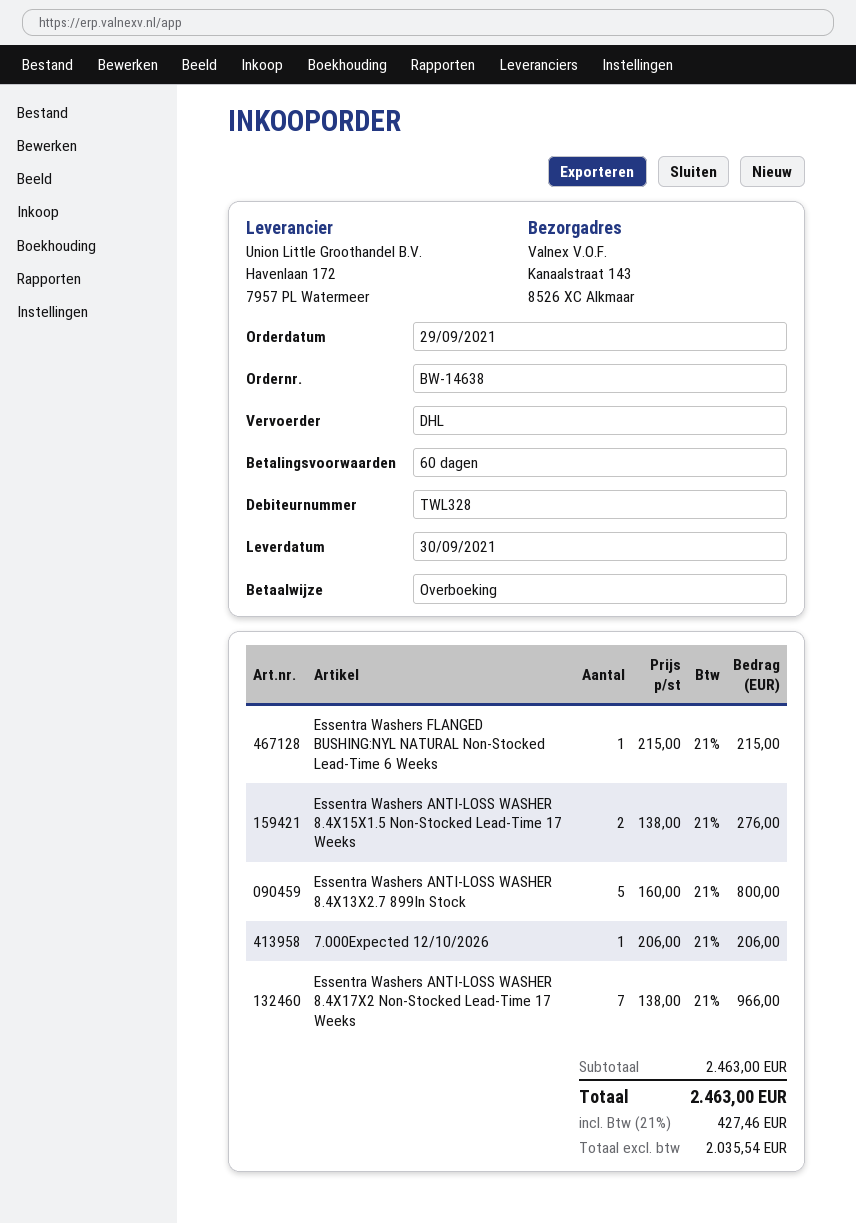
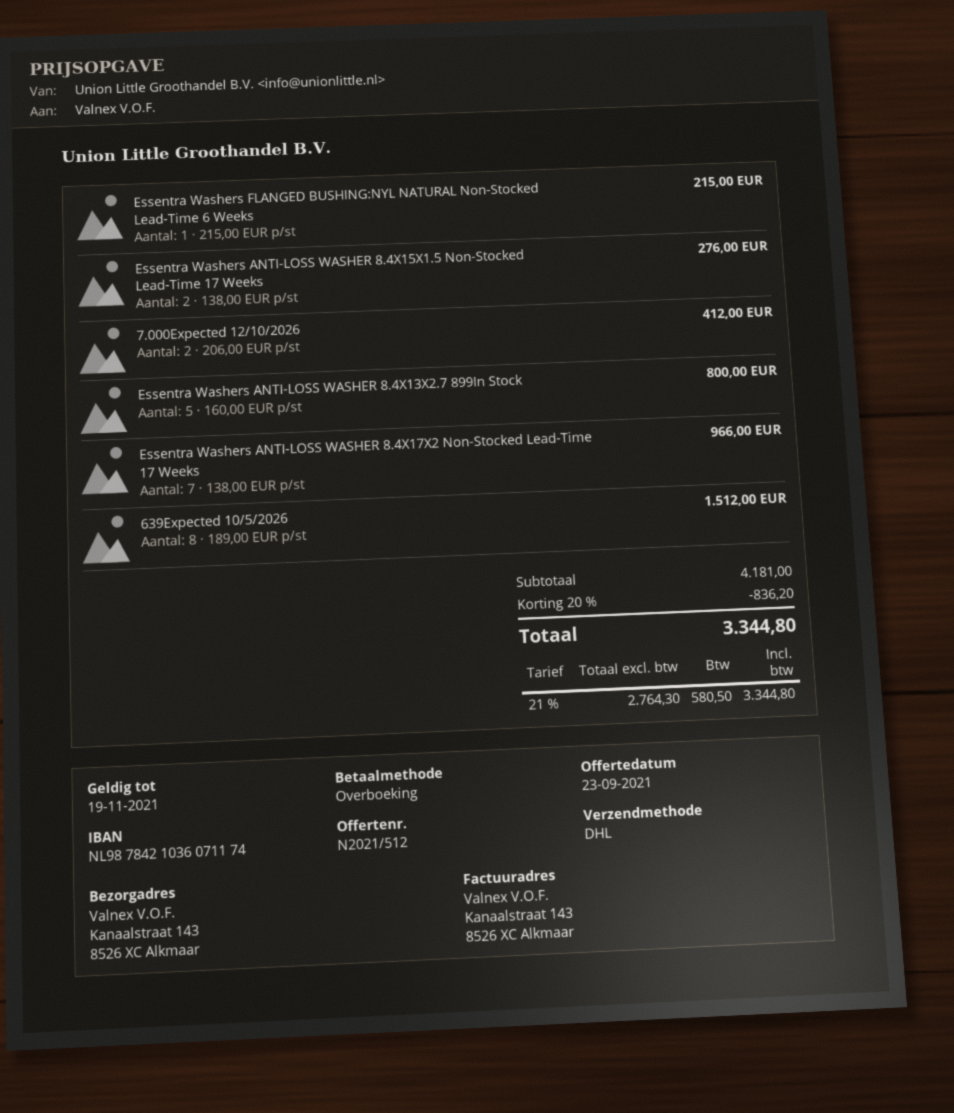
7.000Expected 12/10/2026: 1 x 206.00 = 206.00 -> 2 x 206.00 = 412.00
639Expected 10/5/2026: none -> 8 x 189.00 = 1512.00
subtotal: 2463.00 -> 4181.00
discount: none -> 20% = 836.20
net: 2035.54 -> 2764.30
tax: 21% = 427.46 -> 21% = 580.50
total: 2463.00 -> 3344.80

